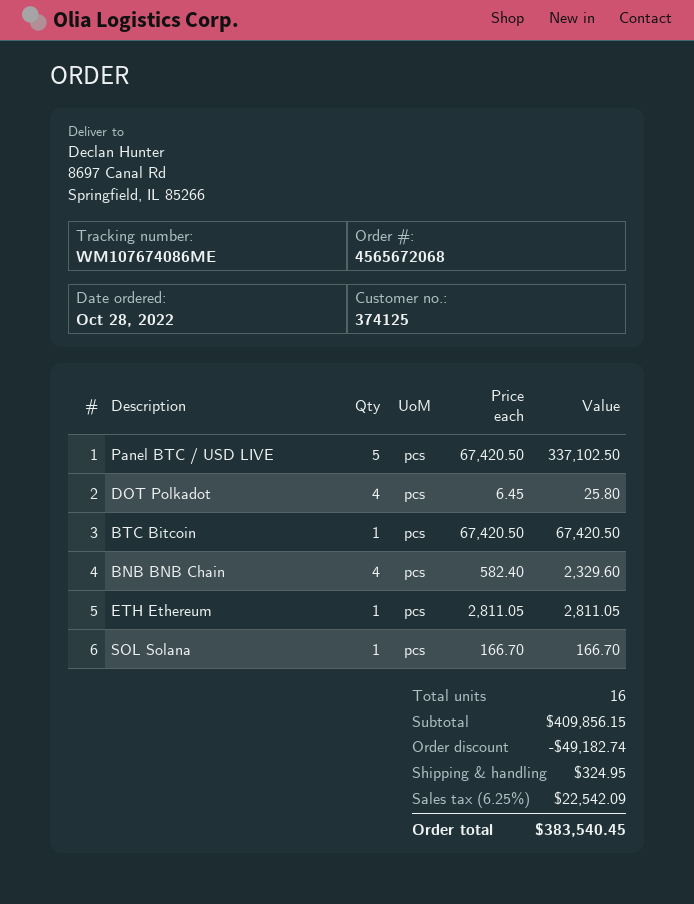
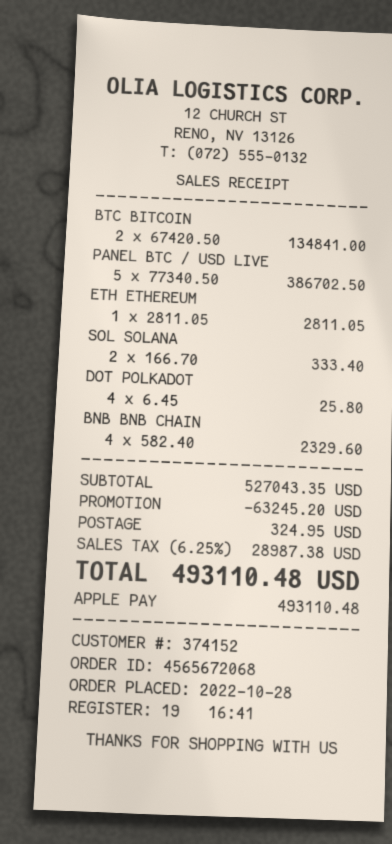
customer number: 374125 -> 374152
Panel BTC / USD LIVE: 5 x 67420.50 = 337102.50 -> 5 x 77340.50 = 386702.50
BTC Bitcoin: 1 x 67420.50 = 67420.50 -> 2 x 67420.50 = 134841.00
SOL Solana: 1 x 166.70 = 166.70 -> 2 x 166.70 = 333.40
subtotal: 409856.15 -> 527043.35
discount: 49182.74 -> 63245.20
tax: 6.25% = 22542.09 -> 6.25% = 28987.38
total: 383540.45 -> 493110.48

